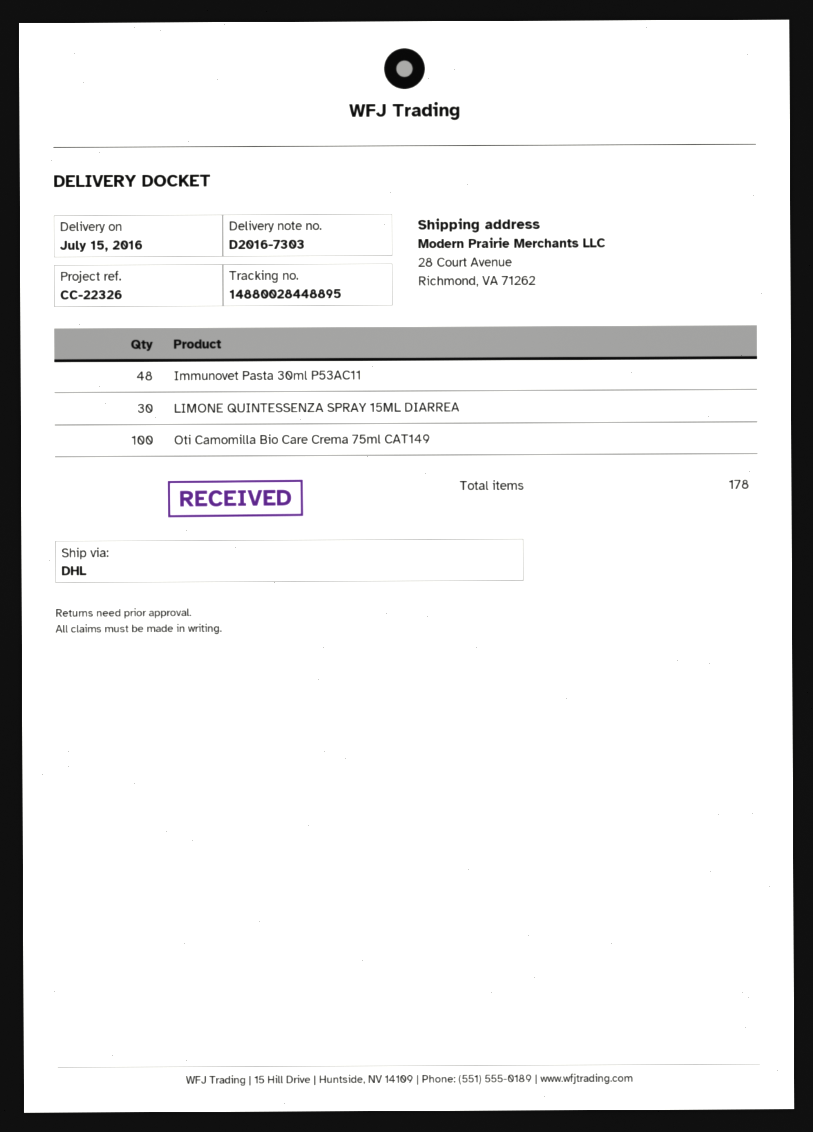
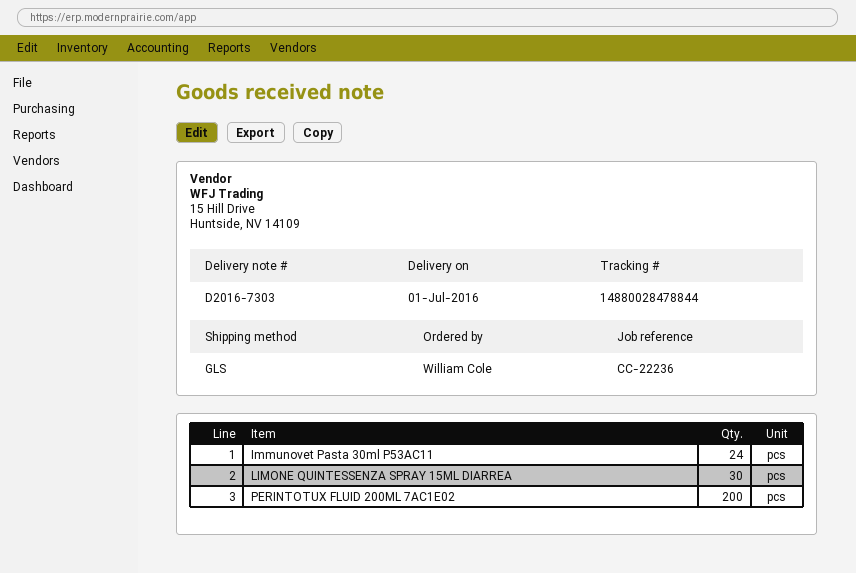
delivery date: 2016-07-15 -> 2016-07-01
reference: CC-22326 -> CC-22236
shipping method: DHL -> GLS
tracking number: 14880028448895 -> 14880028478844
Immunovet Pasta 30ml P53AC11: 48 -> 24
Oti Camomilla Bio Care Crema 75ml CAT149: 100 -> none
PERINTOTUX FLUID 200ML 7AC1E02: none -> 200

